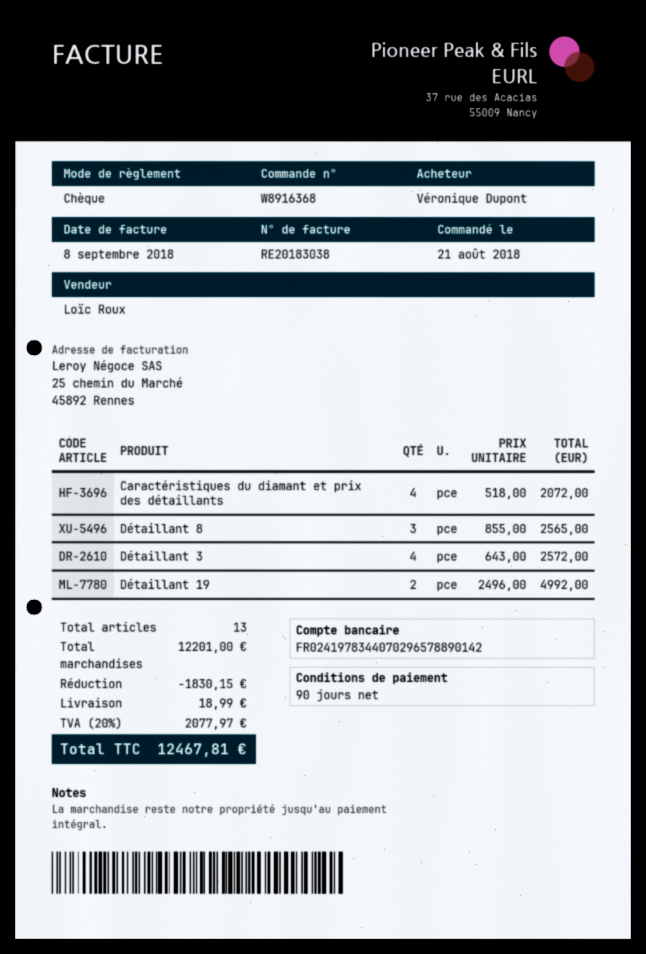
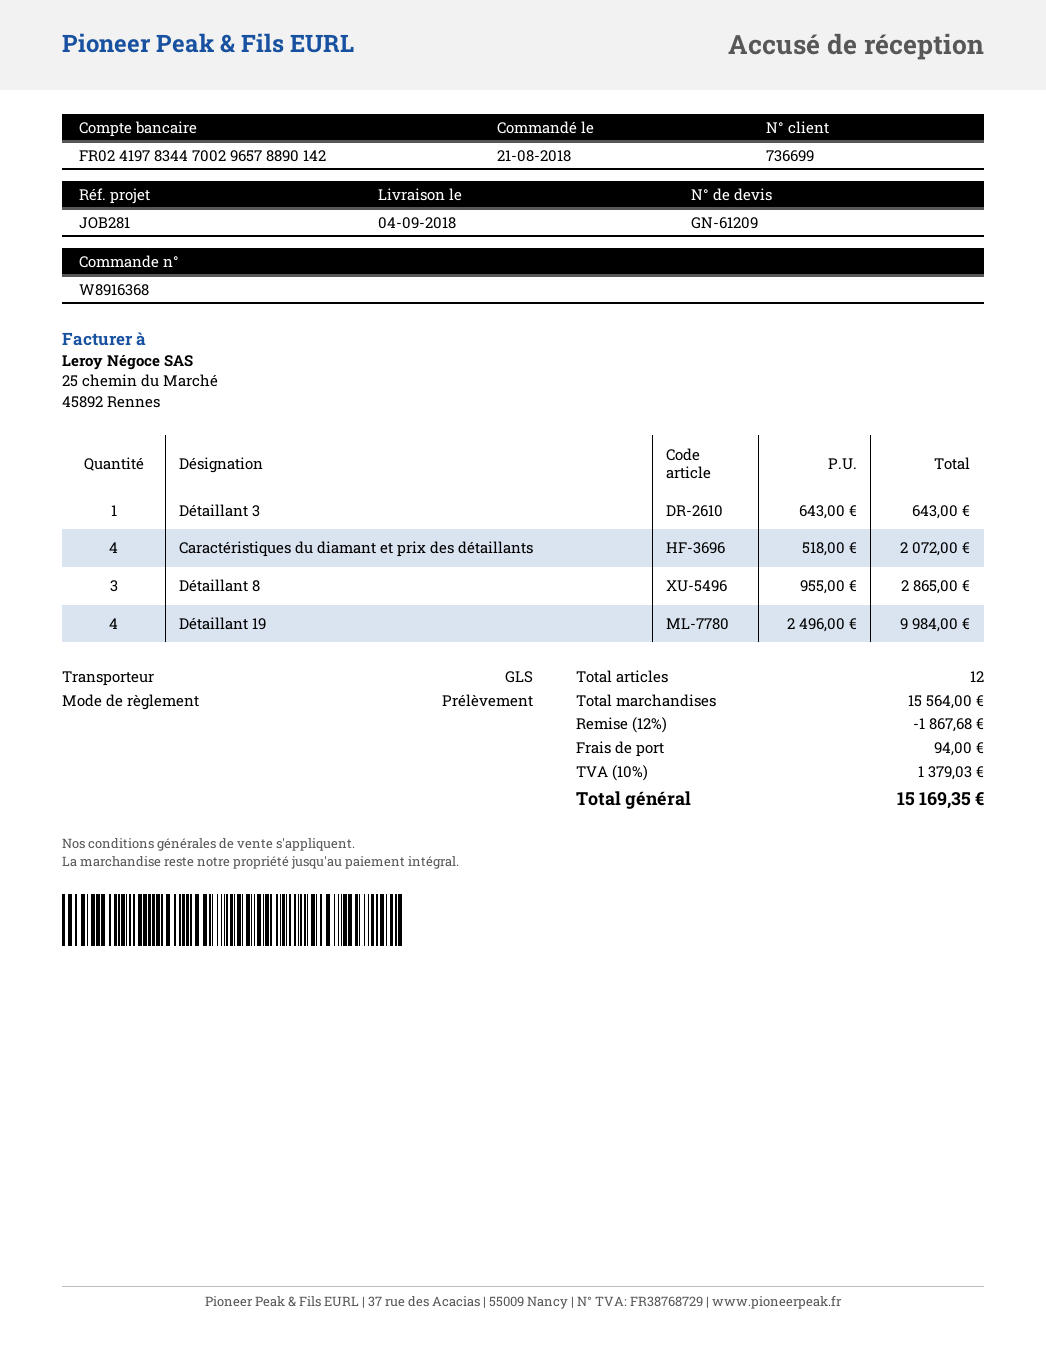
payment method: cheque -> direct debit
bank account: FR0241978344070296578890142 -> FR0241978344700296578890142
Détaillant 8: 3 x 855.00 = 2565.00 -> 3 x 955.00 = 2865.00
Détaillant 3: 4 x 643.00 = 2572.00 -> 1 x 643.00 = 643.00
Détaillant 19: 2 x 2496.00 = 4992.00 -> 4 x 2496.00 = 9984.00
total quantity: 13 -> 12
subtotal: 12201.00 -> 15564.00
discount: 1830.15 -> 1867.68
shipping: 18.99 -> 94.00
tax: 20% = 2077.97 -> 10% = 1379.03
total: 12467.81 -> 15169.35

